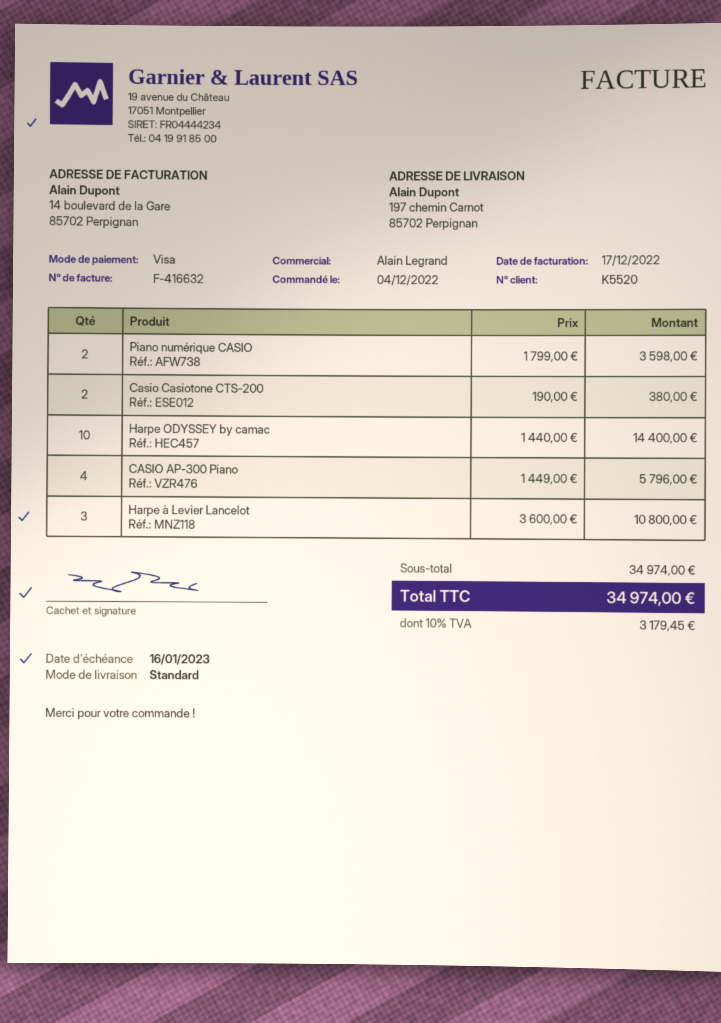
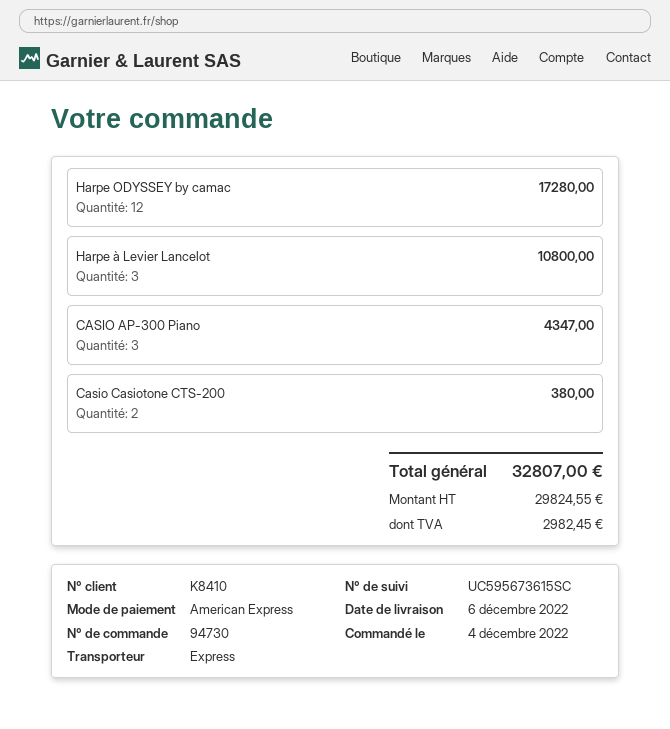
customer number: K5520 -> K8410
payment method: Visa -> American Express
shipping method: standard -> express
Piano numérique CASIO: 2 for 3598.00 -> none
Harpe ODYSSEY by camac: 10 for 14400.00 -> 12 for 17280.00
CASIO AP-300 Piano: 4 for 5796.00 -> 3 for 4347.00
tax: 3179.45 -> 2982.45
total: 34974.00 -> 32807.00

